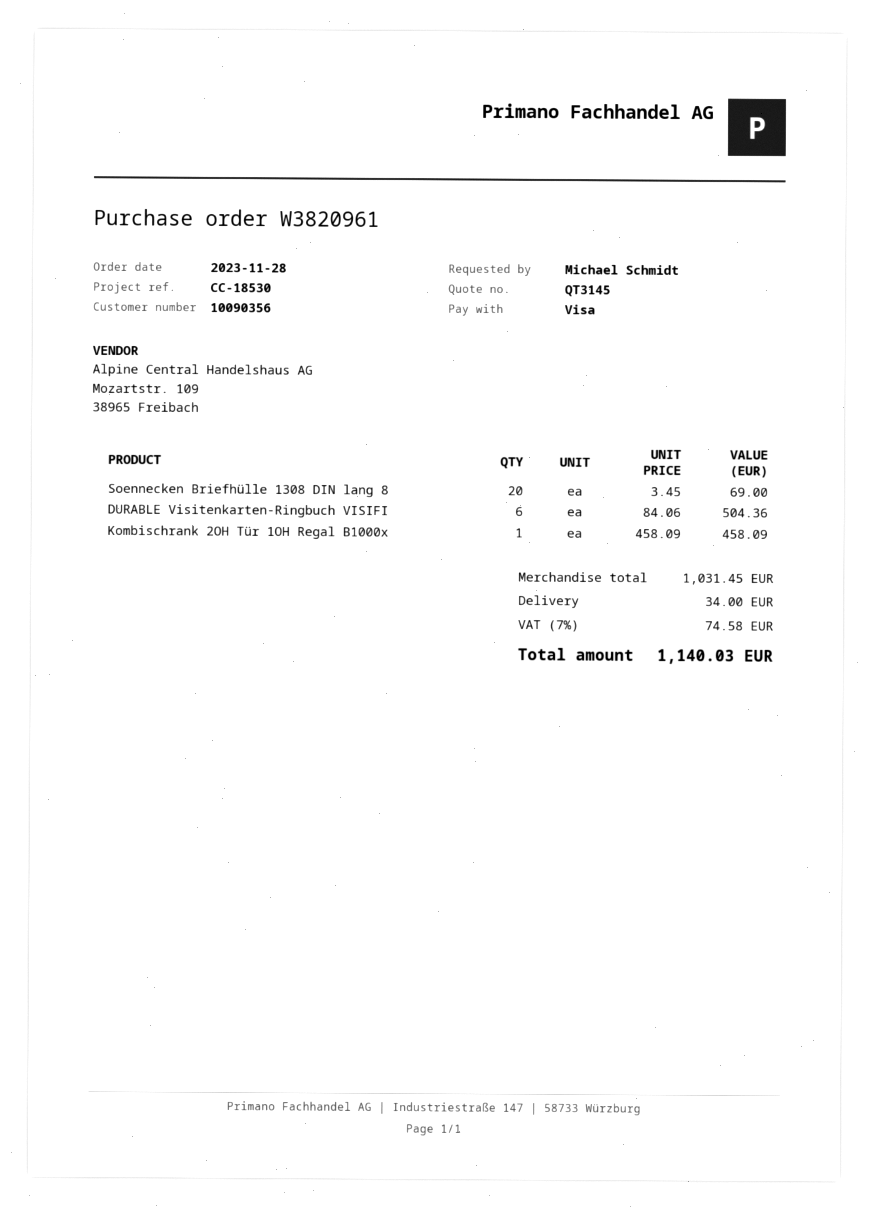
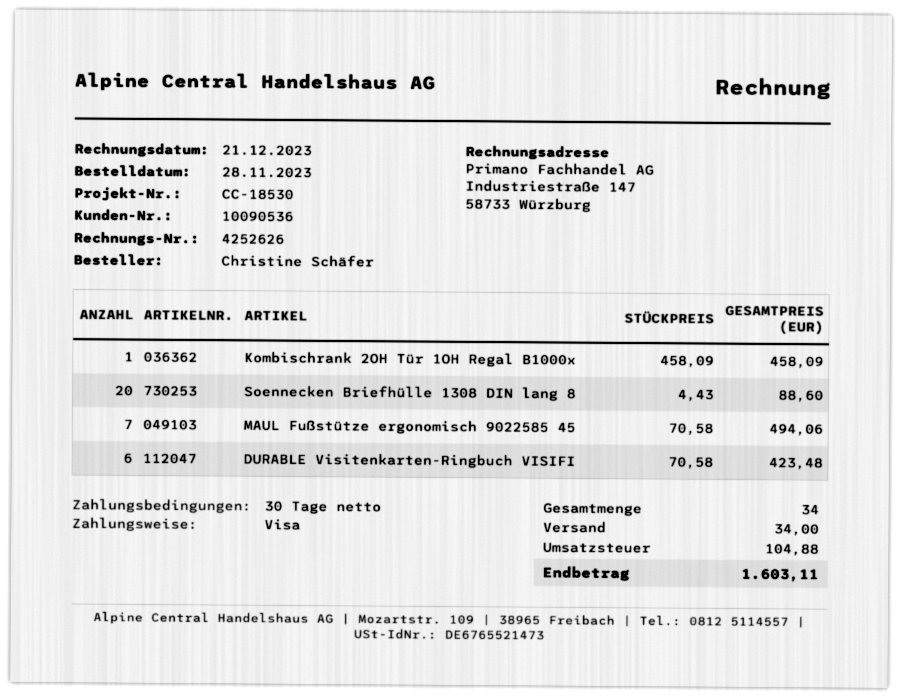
customer number: 10090356 -> 10090536
ordered by: Michael Schmidt -> Christine Schäfer
Soennecken Briefhülle 1308 DIN lang 8: 20 x 3.45 = 69.00 -> 20 x 4.43 = 88.60
DURABLE Visitenkarten-Ringbuch VISIFI: 6 x 84.06 = 504.36 -> 6 x 70.58 = 423.48
MAUL Fußstütze ergonomisch 9022585 45: none -> 7 x 70.58 = 494.06
tax: 74.58 -> 104.88
total: 1140.03 -> 1603.11

